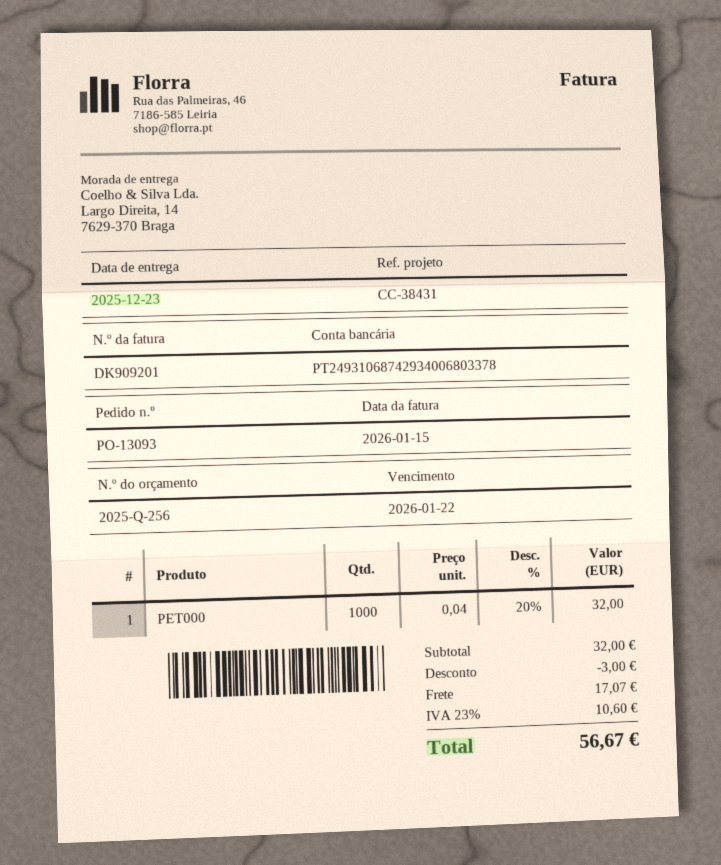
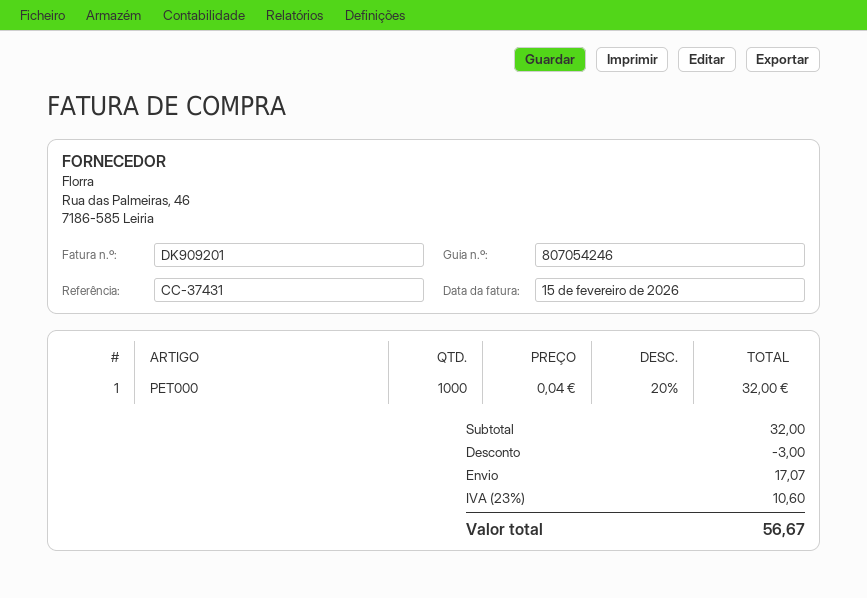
invoice date: 2026-01-15 -> 2026-02-15
reference: CC-38431 -> CC-37431

